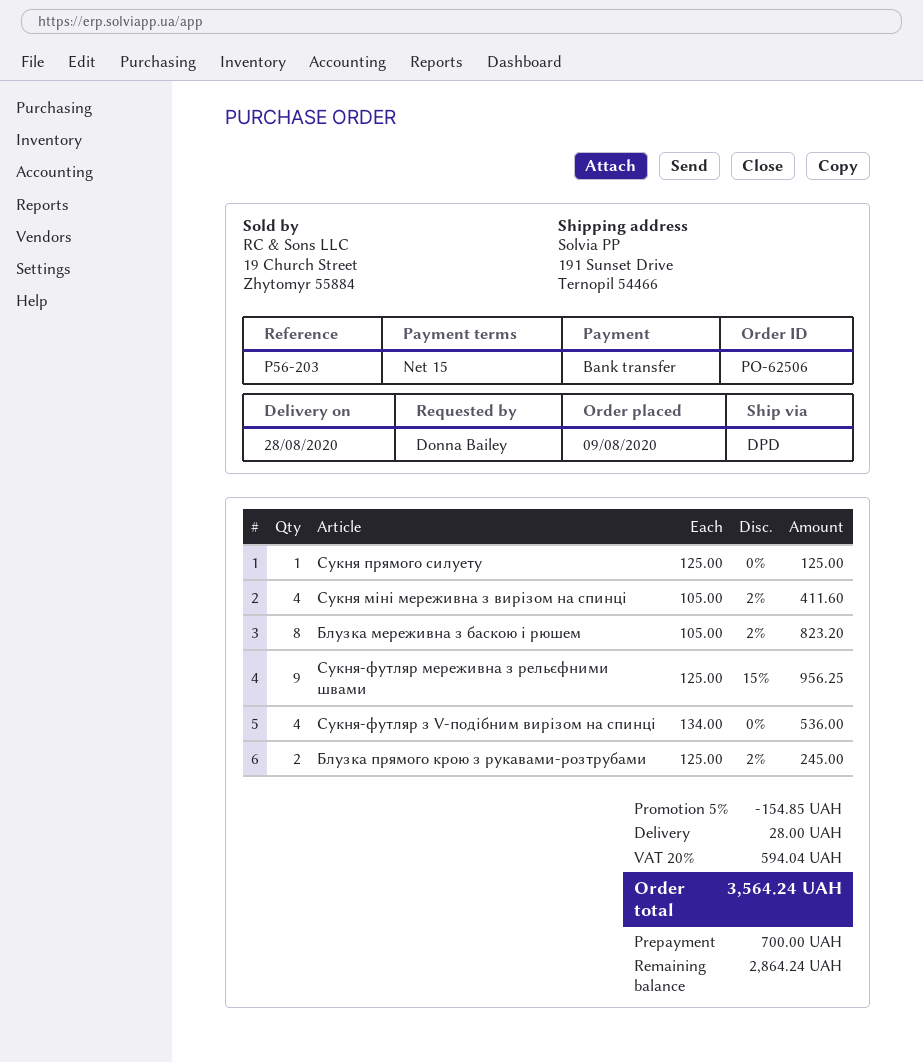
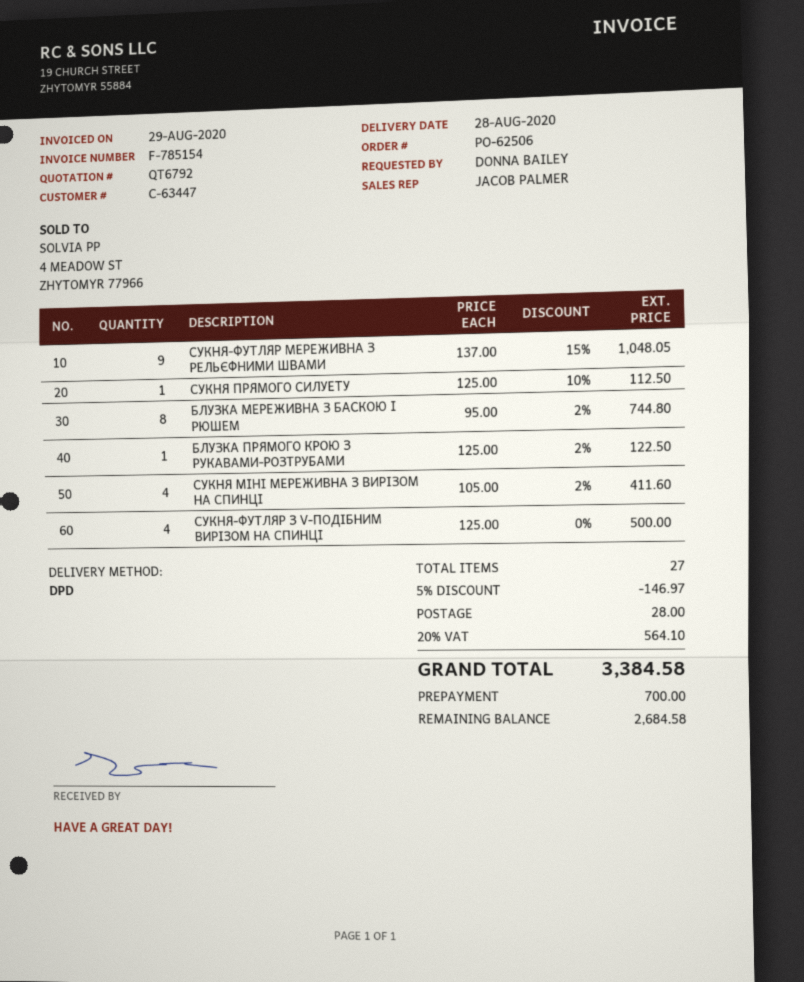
Сукня прямого силуету: 1 x 125.00 = 125.00 -> 1 x 125.00 - 10% = 112.50
Блузка мереживна з баскою і рюшем: 8 x 105.00 - 2% = 823.20 -> 8 x 95.00 - 2% = 744.80
Сукня-футляр мереживна з рельєфними швами: 9 x 125.00 - 15% = 956.25 -> 9 x 137.00 - 15% = 1048.05
Сукня-футляр з V-подібним вирізом на спинці: 4 x 134.00 = 536.00 -> 4 x 125.00 = 500.00
Блузка прямого крою з рукавами-розтрубами: 2 x 125.00 - 2% = 245.00 -> 1 x 125.00 - 2% = 122.50
discount: 5% = 154.85 -> 5% = 146.97
tax: 20% = 594.04 -> 20% = 564.10
total: 3564.24 -> 3384.58
balance: 2864.24 -> 2684.58

